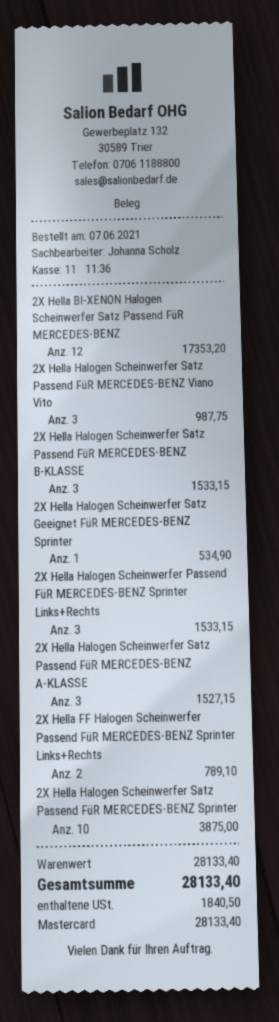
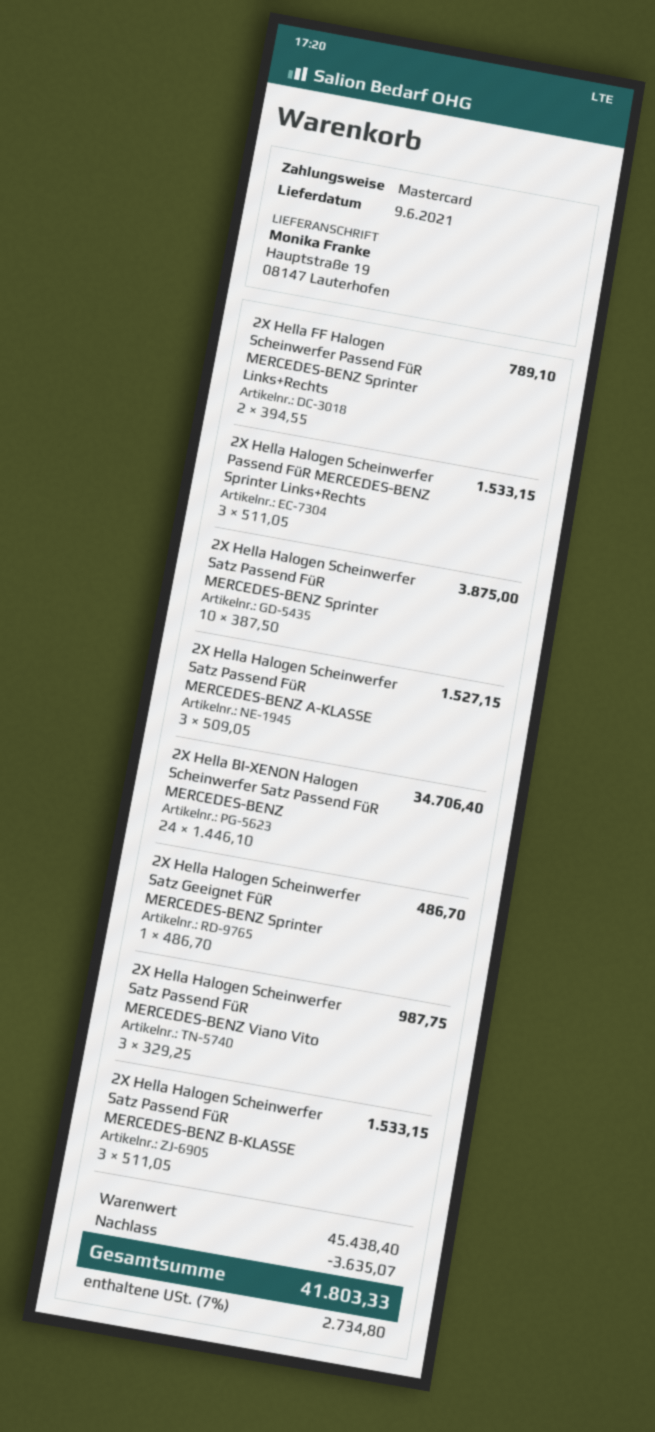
2X Hella BI-XENON Halogen Scheinwerfer Satz Passend FüR MERCEDES-BENZ: 12 for 17353.20 -> 24 for 34706.40
2X Hella Halogen Scheinwerfer Satz Geeignet FüR MERCEDES-BENZ Sprinter: 1 for 534.90 -> 1 for 486.70
subtotal: 28133.40 -> 45438.40
discount: none -> 3635.07
tax: 1840.50 -> 2734.80
total: 28133.40 -> 41803.33

